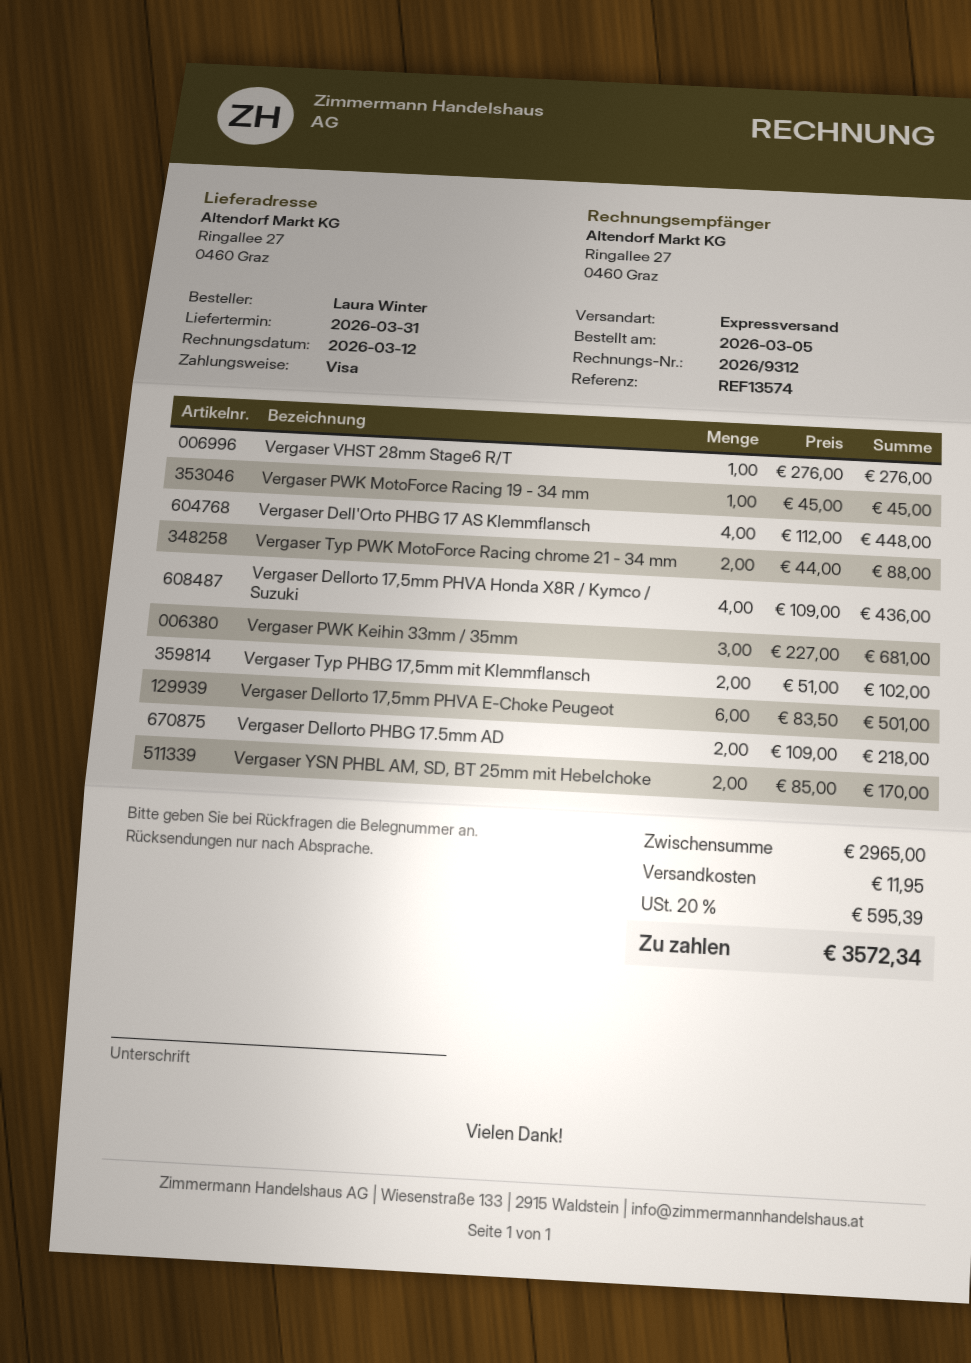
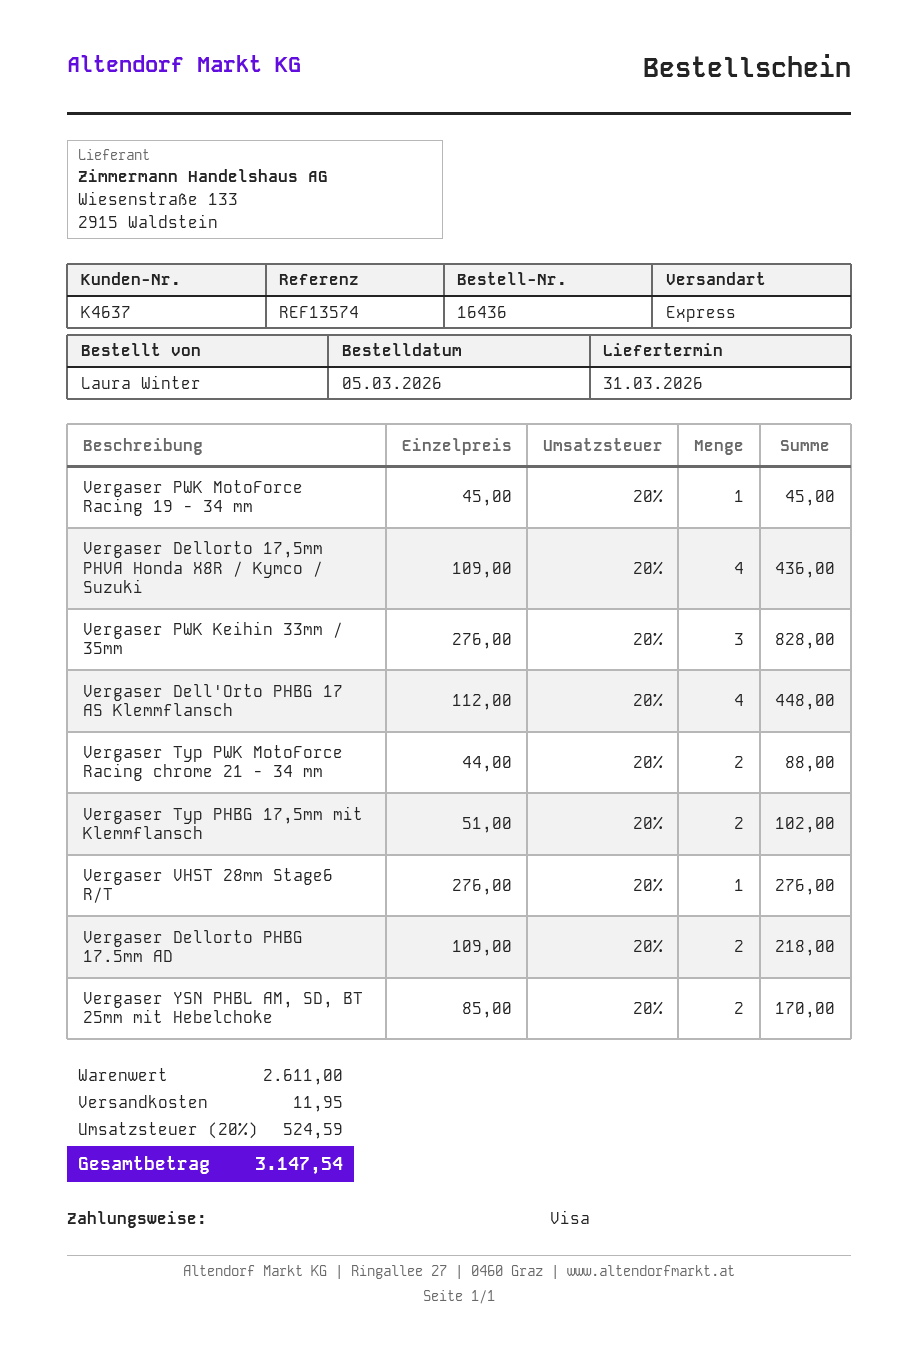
Vergaser PWK Keihin 33mm / 35mm: 3 x 227.00 = 681.00 -> 3 x 276.00 = 828.00
Vergaser Dellorto 17,5mm PHVA E-Choke Peugeot: 6 x 83.50 = 501.00 -> none
subtotal: 2965.00 -> 2611.00
tax: 20% = 595.39 -> 20% = 524.59
total: 3572.34 -> 3147.54

